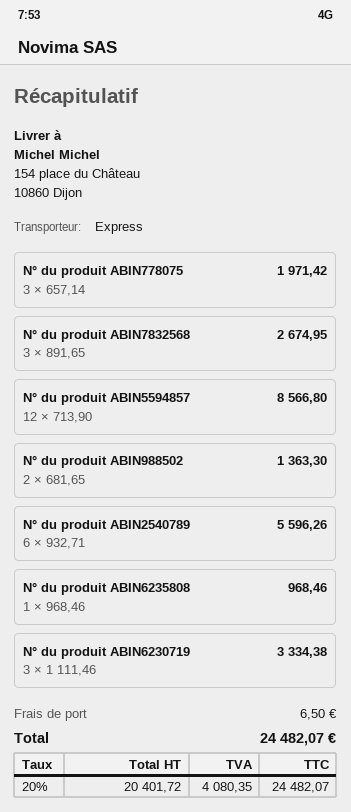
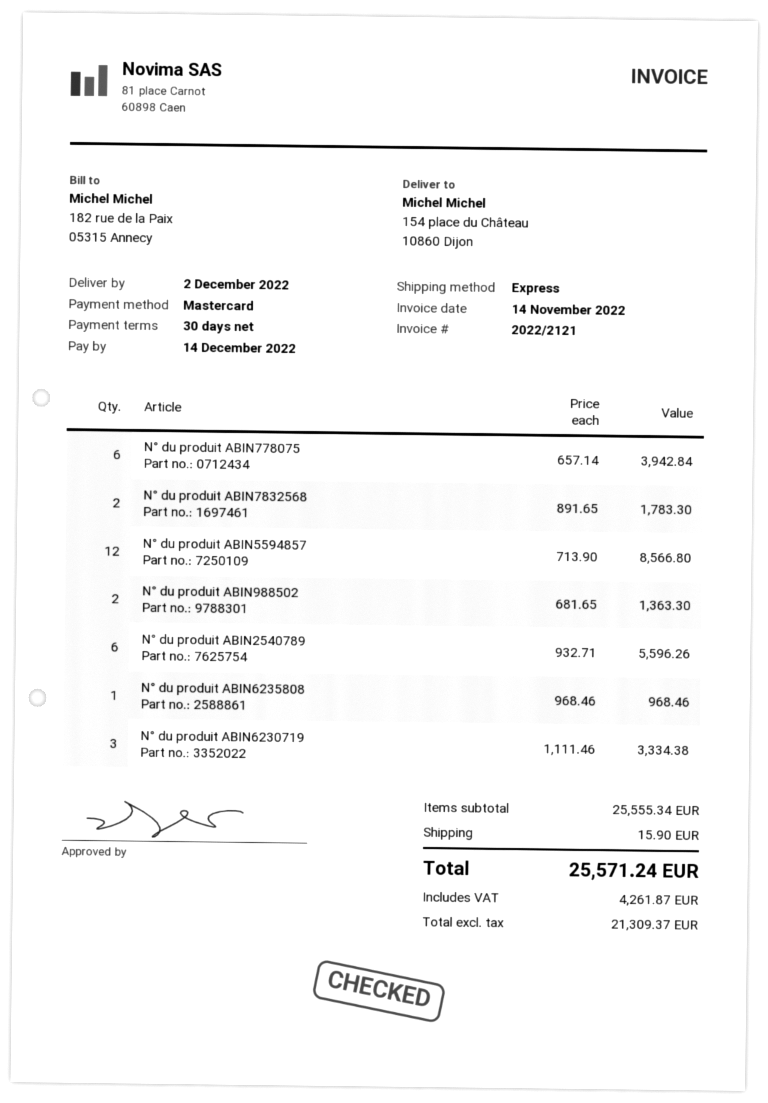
N° du produit ABIN778075: 3 x 657.14 = 1971.42 -> 6 x 657.14 = 3942.84
N° du produit ABIN7832568: 3 x 891.65 = 2674.95 -> 2 x 891.65 = 1783.30
shipping: 6.50 -> 15.90
net: 20401.72 -> 21309.37
tax: 4080.35 -> 4261.87
total: 24482.07 -> 25571.24

